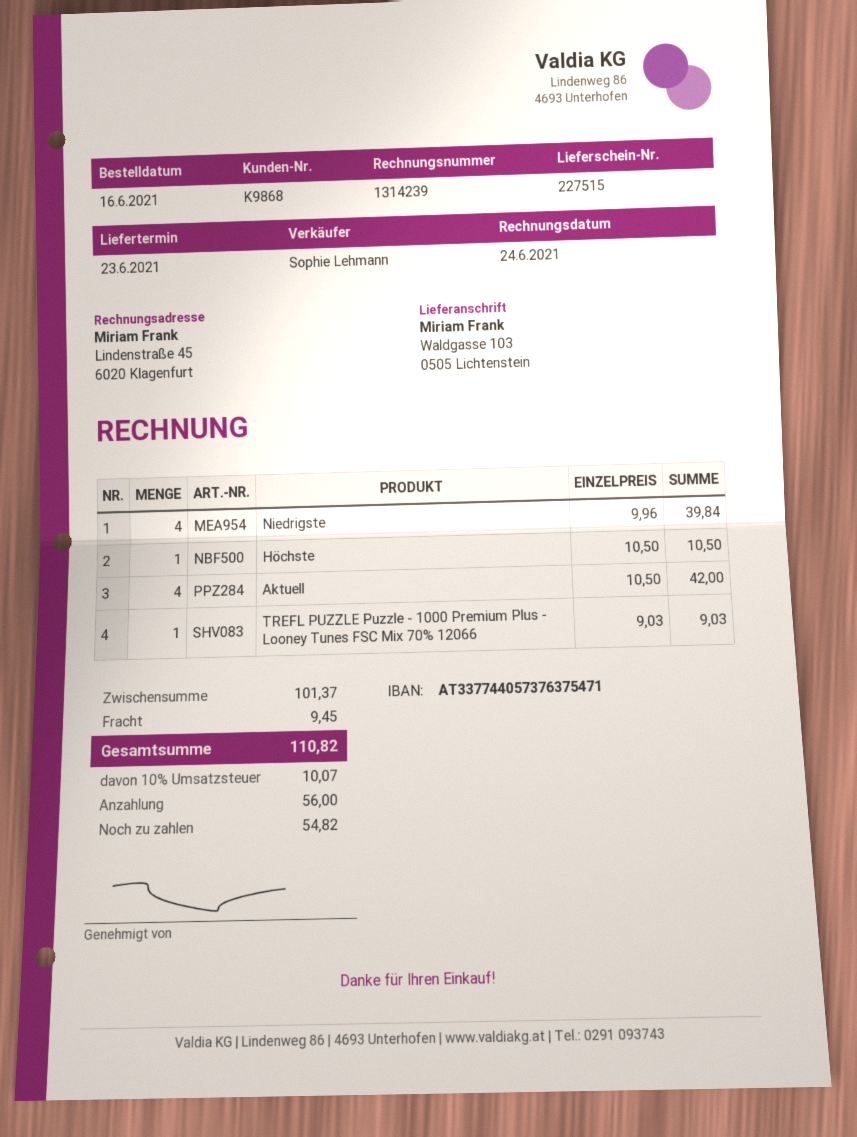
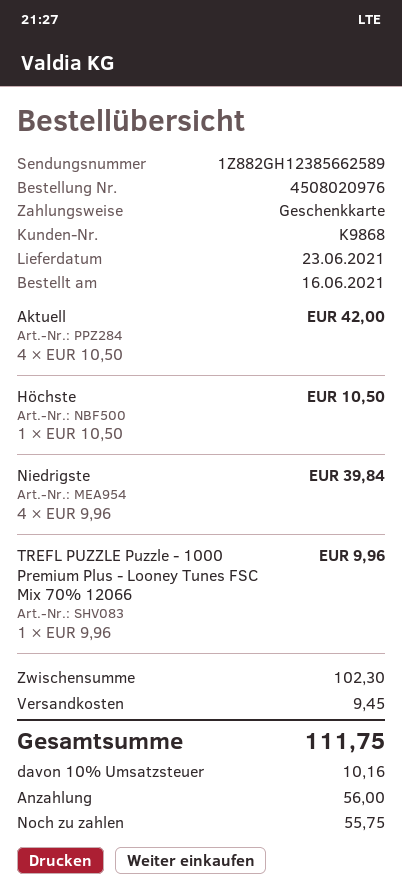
TREFL PUZZLE Puzzle - 1000 Premium Plus - Looney Tunes FSC Mix 70% 12066: 1 x 9.03 = 9.03 -> 1 x 9.96 = 9.96
subtotal: 101.37 -> 102.30
tax: 10% = 10.07 -> 10% = 10.16
total: 110.82 -> 111.75
balance: 54.82 -> 55.75

